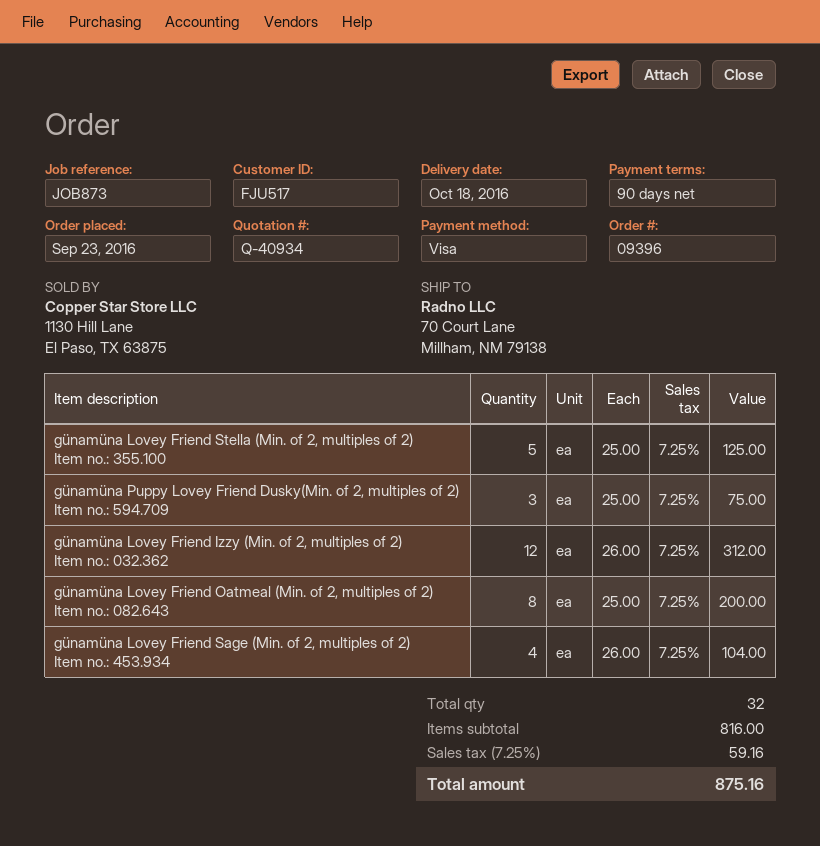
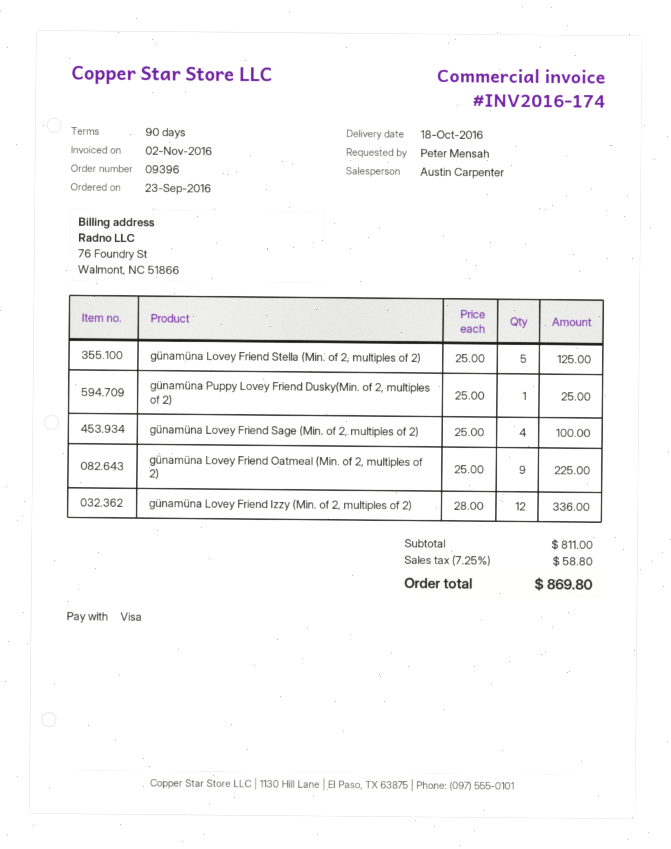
günamüna Puppy Lovey Friend Dusky(Min. of 2, multiples of 2): 3 x 25.00 = 75.00 -> 1 x 25.00 = 25.00
günamüna Lovey Friend Izzy (Min. of 2, multiples of 2): 12 x 26.00 = 312.00 -> 12 x 28.00 = 336.00
günamüna Lovey Friend Oatmeal (Min. of 2, multiples of 2): 8 x 25.00 = 200.00 -> 9 x 25.00 = 225.00
günamüna Lovey Friend Sage (Min. of 2, multiples of 2): 4 x 26.00 = 104.00 -> 4 x 25.00 = 100.00
subtotal: 816.00 -> 811.00
tax: 7.25% = 59.16 -> 7.25% = 58.80
total: 875.16 -> 869.80

